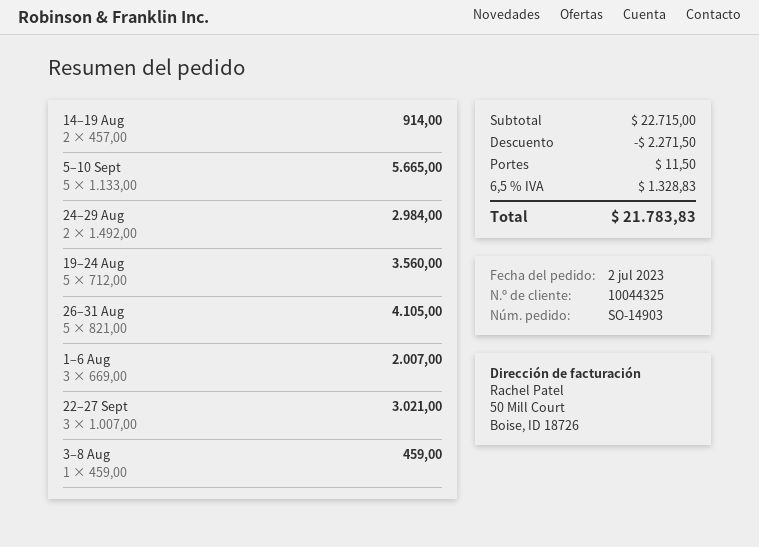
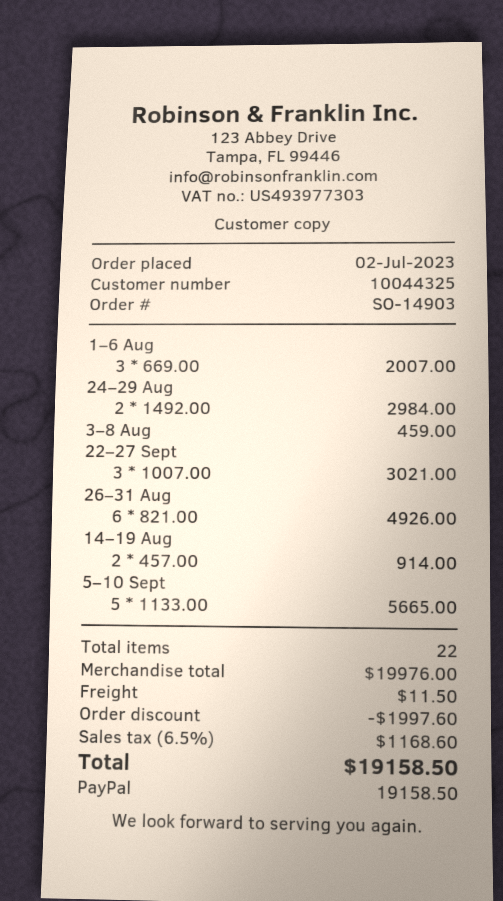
19–24 Aug: 5 x 712.00 = 3560.00 -> none
26–31 Aug: 5 x 821.00 = 4105.00 -> 6 x 821.00 = 4926.00
subtotal: 22715.00 -> 19976.00
discount: 2271.50 -> 1997.60
tax: 6.5% = 1328.83 -> 6.5% = 1168.60
total: 21783.83 -> 19158.50

